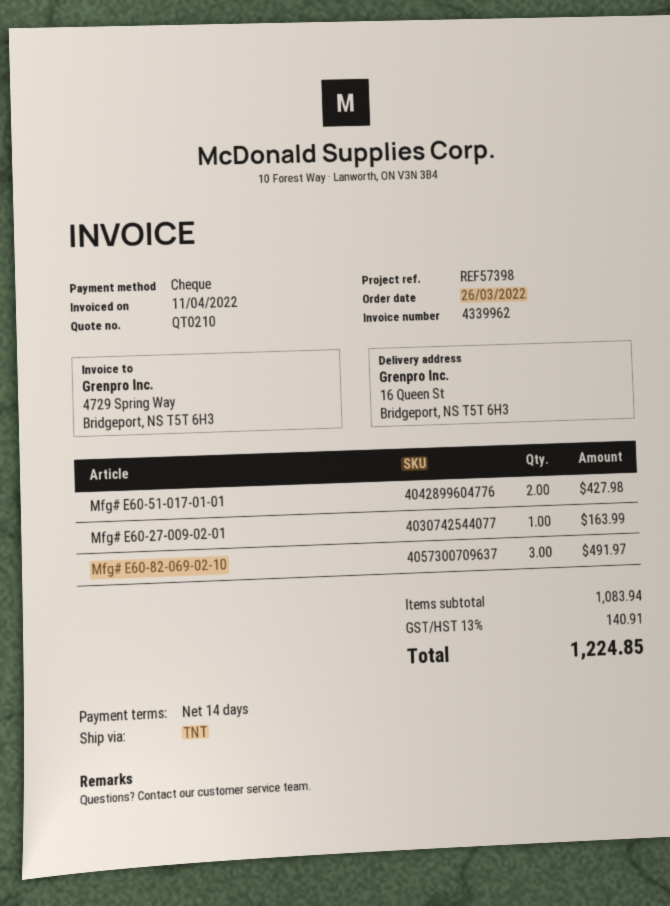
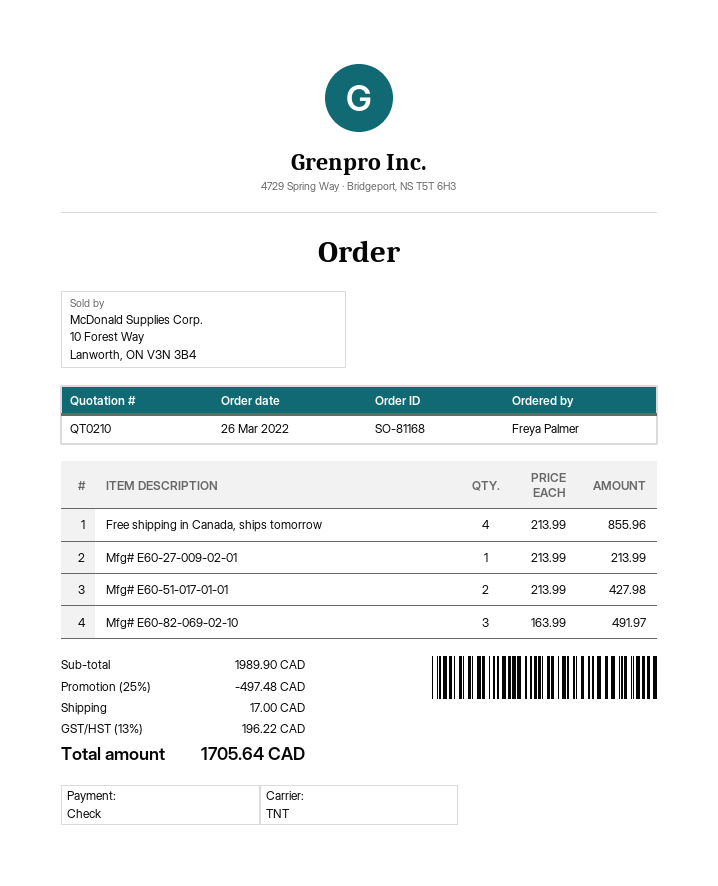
Mfg# E60-27-009-02-01: 1 for 163.99 -> 1 for 213.99
Free shipping in Canada, ships tomorrow: none -> 4 for 855.96
subtotal: 1083.94 -> 1989.90
discount: none -> 25% = 497.48
shipping: none -> 17.00
tax: 13% = 140.91 -> 13% = 196.22
total: 1224.85 -> 1705.64

